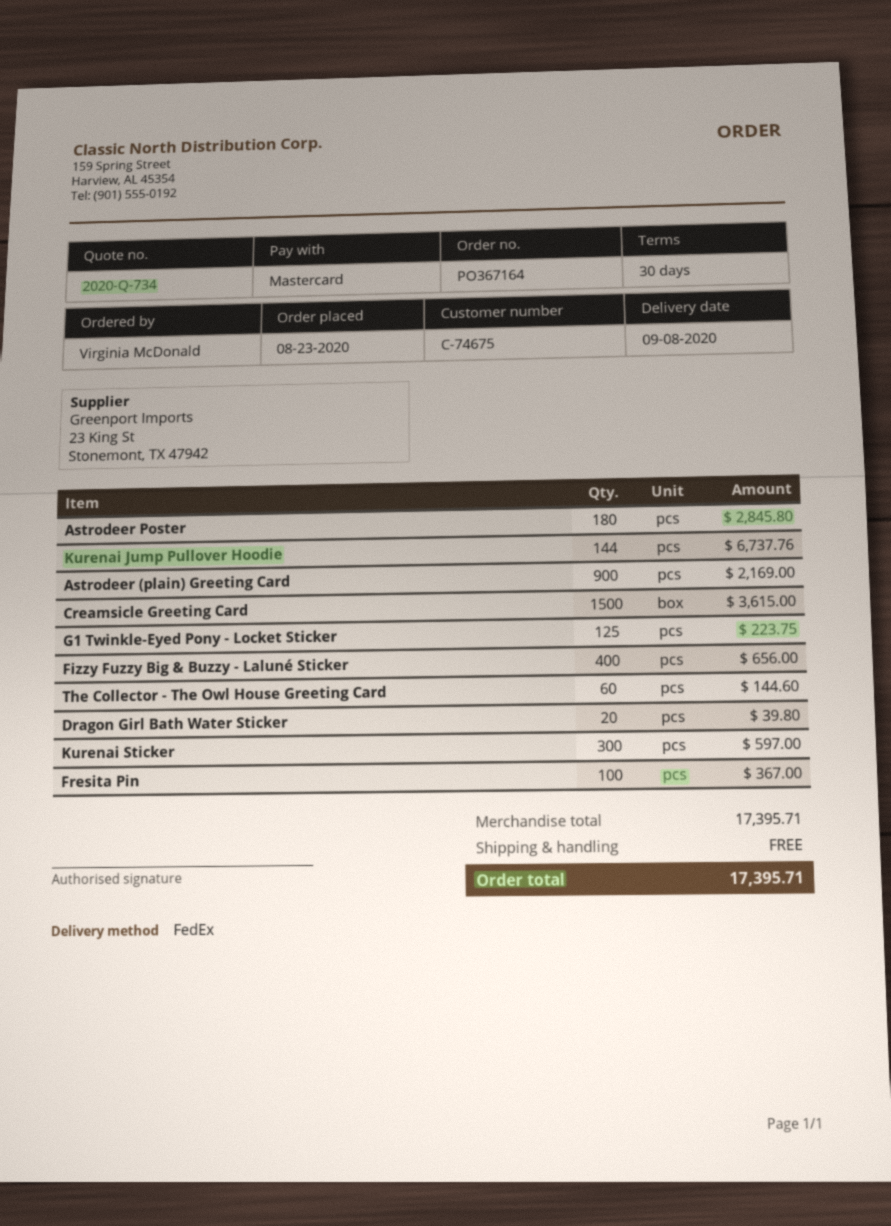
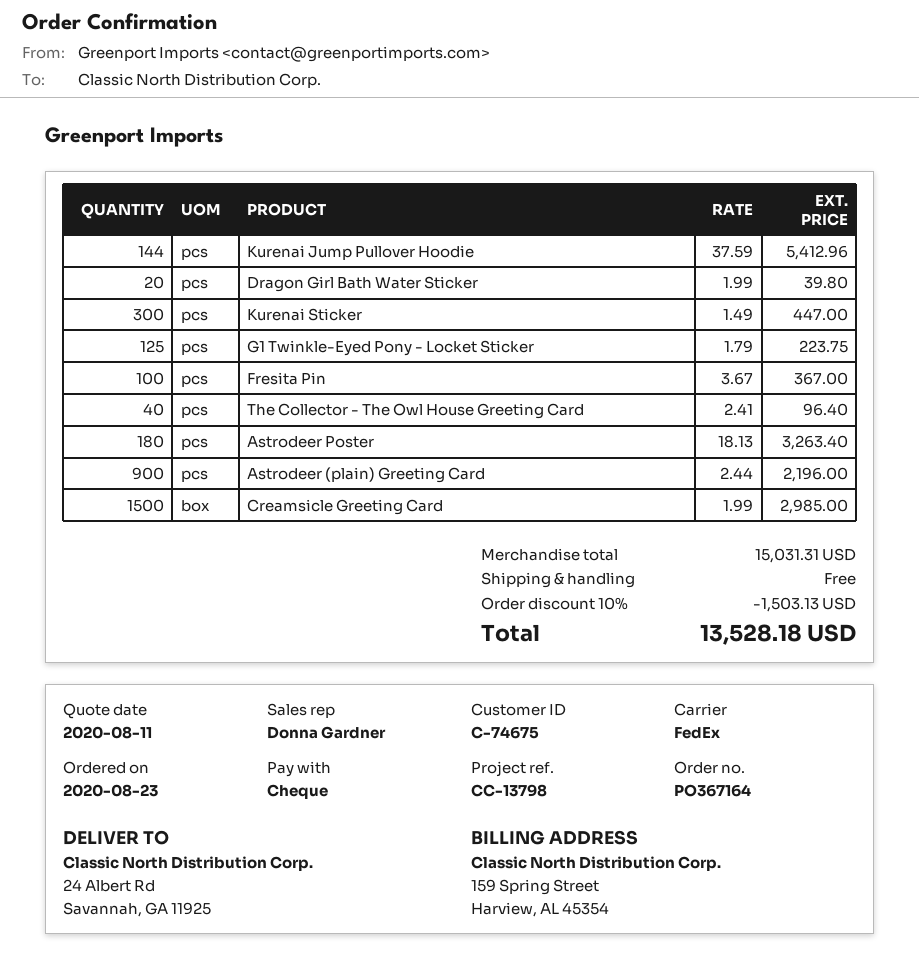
payment method: Mastercard -> cheque
Astrodeer Poster: 180 for 2845.80 -> 180 for 3263.40
Kurenai Jump Pullover Hoodie: 144 for 6737.76 -> 144 for 5412.96
Astrodeer (plain) Greeting Card: 900 for 2169.00 -> 900 for 2196.00
Creamsicle Greeting Card: 1500 for 3615.00 -> 1500 for 2985.00
Fizzy Fuzzy Big & Buzzy - Laluné Sticker: 400 for 656.00 -> none
The Collector - The Owl House Greeting Card: 60 for 144.60 -> 40 for 96.40
Kurenai Sticker: 300 for 597.00 -> 300 for 447.00
subtotal: 17395.71 -> 15031.31
discount: none -> 10% = 1503.13
total: 17395.71 -> 13528.18

